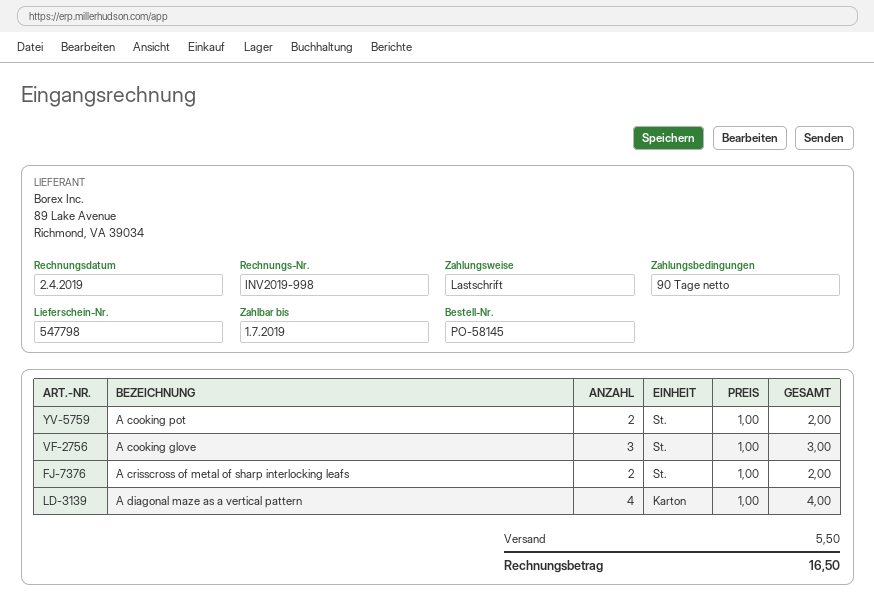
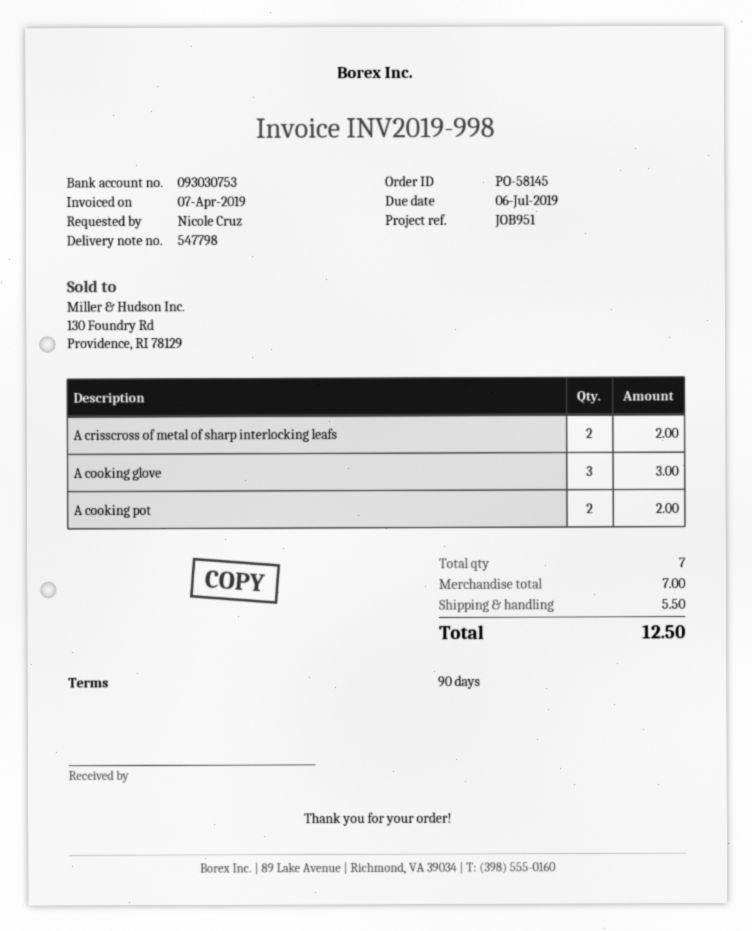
invoice date: 2019-04-02 -> 2019-04-07
due date: 2019-07-01 -> 2019-07-06
A diagonal maze as a vertical pattern: 4 for 4.00 -> none
total: 16.50 -> 12.50

